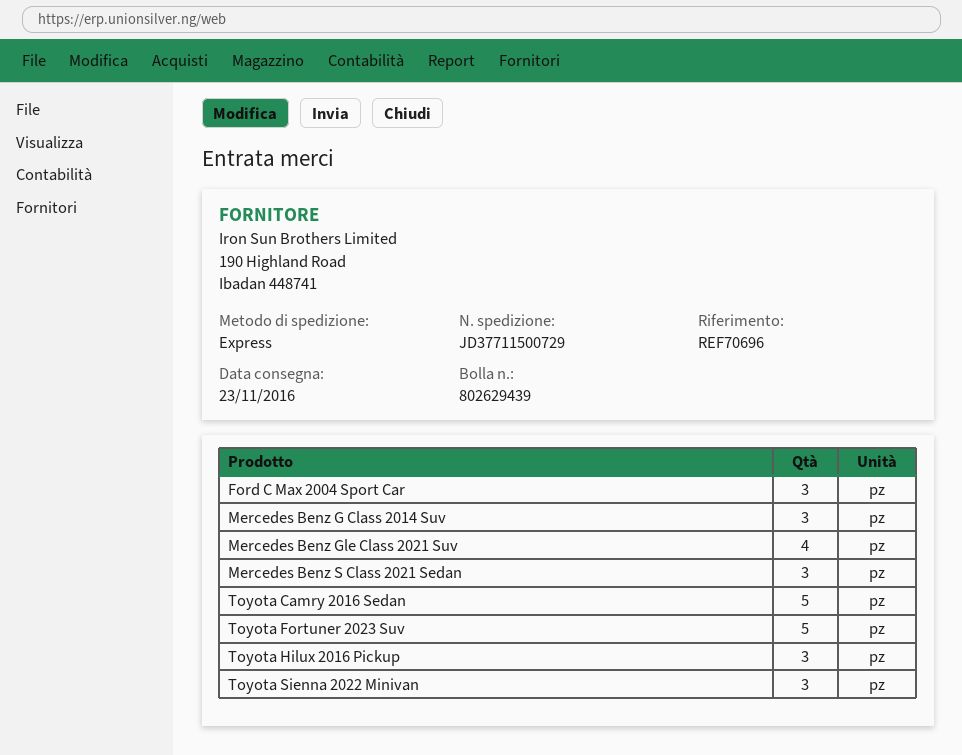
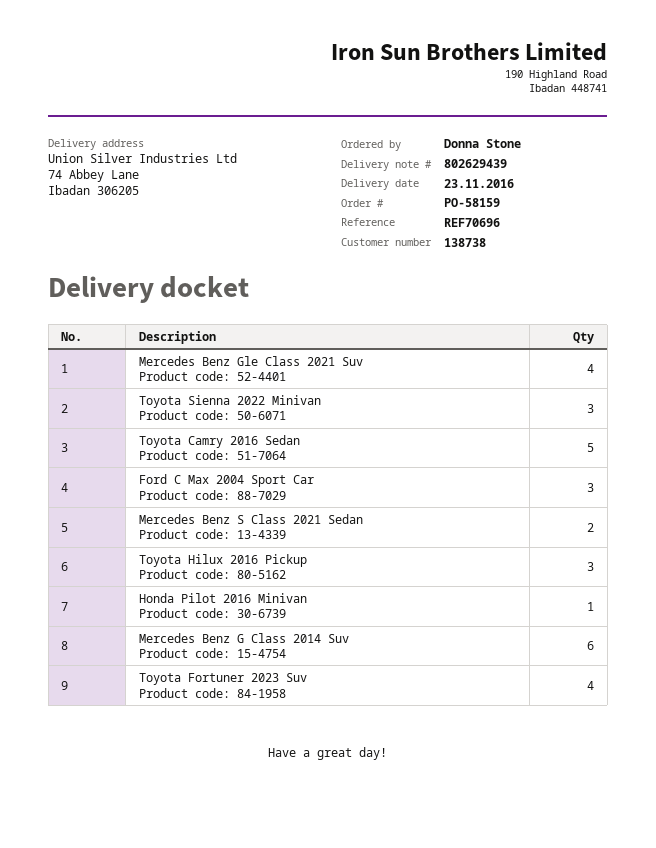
Mercedes Benz G Class 2014 Suv: 3 -> 6
Mercedes Benz S Class 2021 Sedan: 3 -> 2
Toyota Fortuner 2023 Suv: 5 -> 4
Honda Pilot 2016 Minivan: none -> 1

